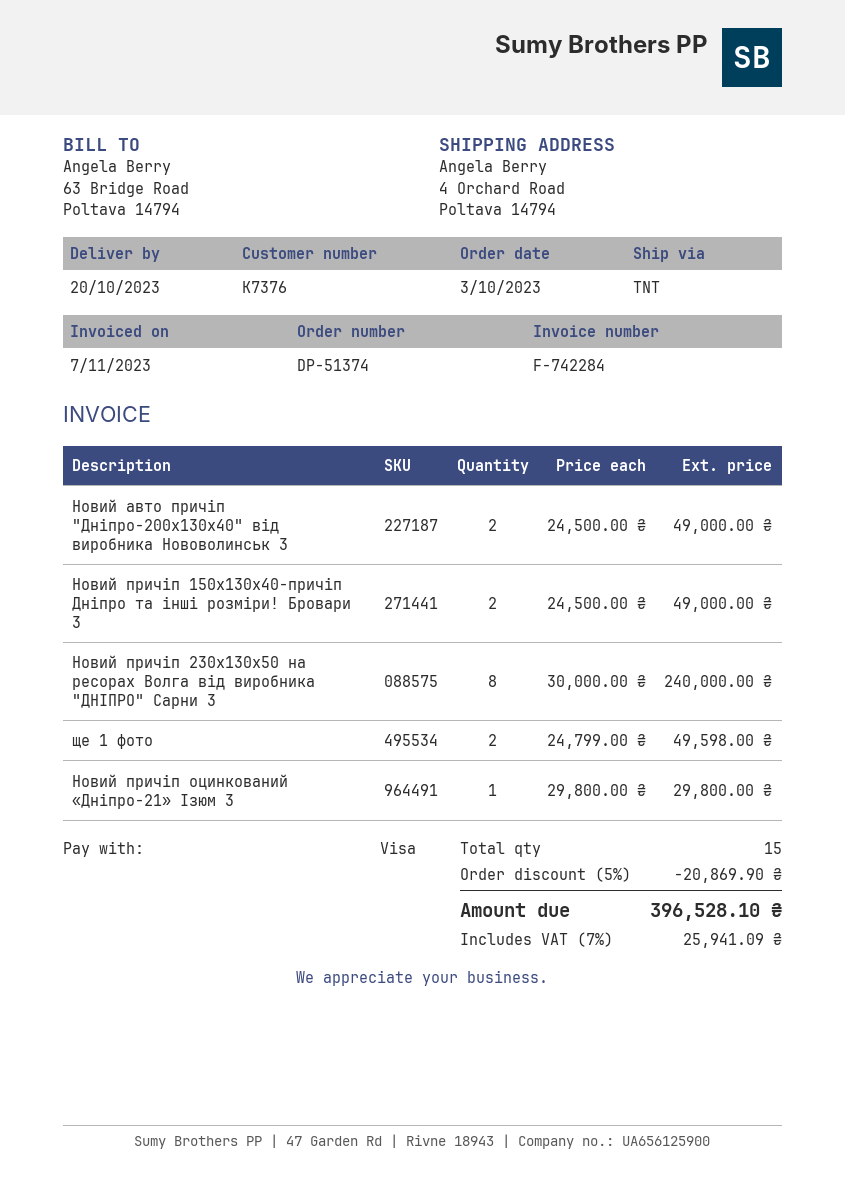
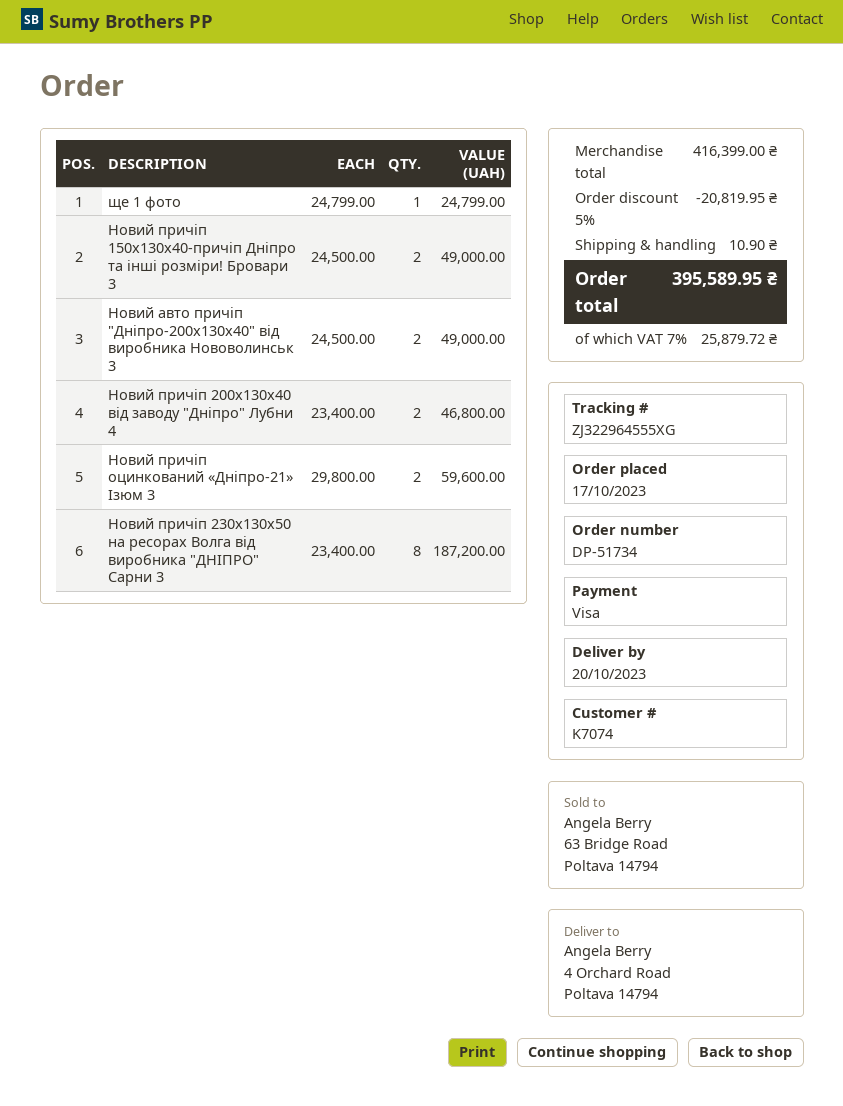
order number: DP-51374 -> DP-51734
order date: 2023-10-03 -> 2023-10-17
customer number: K7376 -> K7074
Новий причіп 230х130х50 на ресорах Волга від виробника "ДНІПРО" Сарни 3: 8 x 30000.00 = 240000.00 -> 8 x 23400.00 = 187200.00
ще 1 фото: 2 x 24799.00 = 49598.00 -> 1 x 24799.00 = 24799.00
Новий причіп оцинкований «Дніпро-21» Ізюм 3: 1 x 29800.00 = 29800.00 -> 2 x 29800.00 = 59600.00
Новий причіп 200х130х40 від заводу "Дніпро" Лубни 4: none -> 2 x 23400.00 = 46800.00
discount: 5% = 20869.90 -> 5% = 20819.95
shipping: none -> 10.90
tax: 7% = 25941.09 -> 7% = 25879.72
total: 396528.10 -> 395589.95

